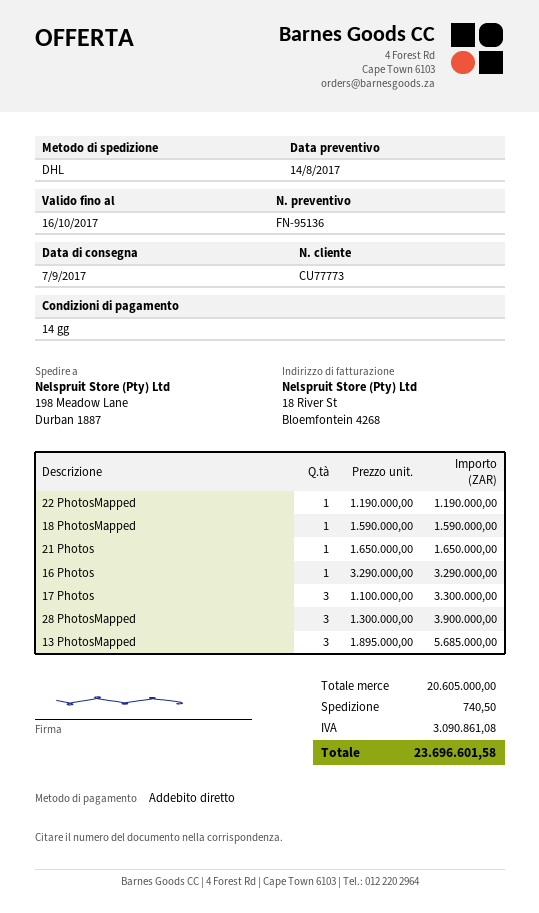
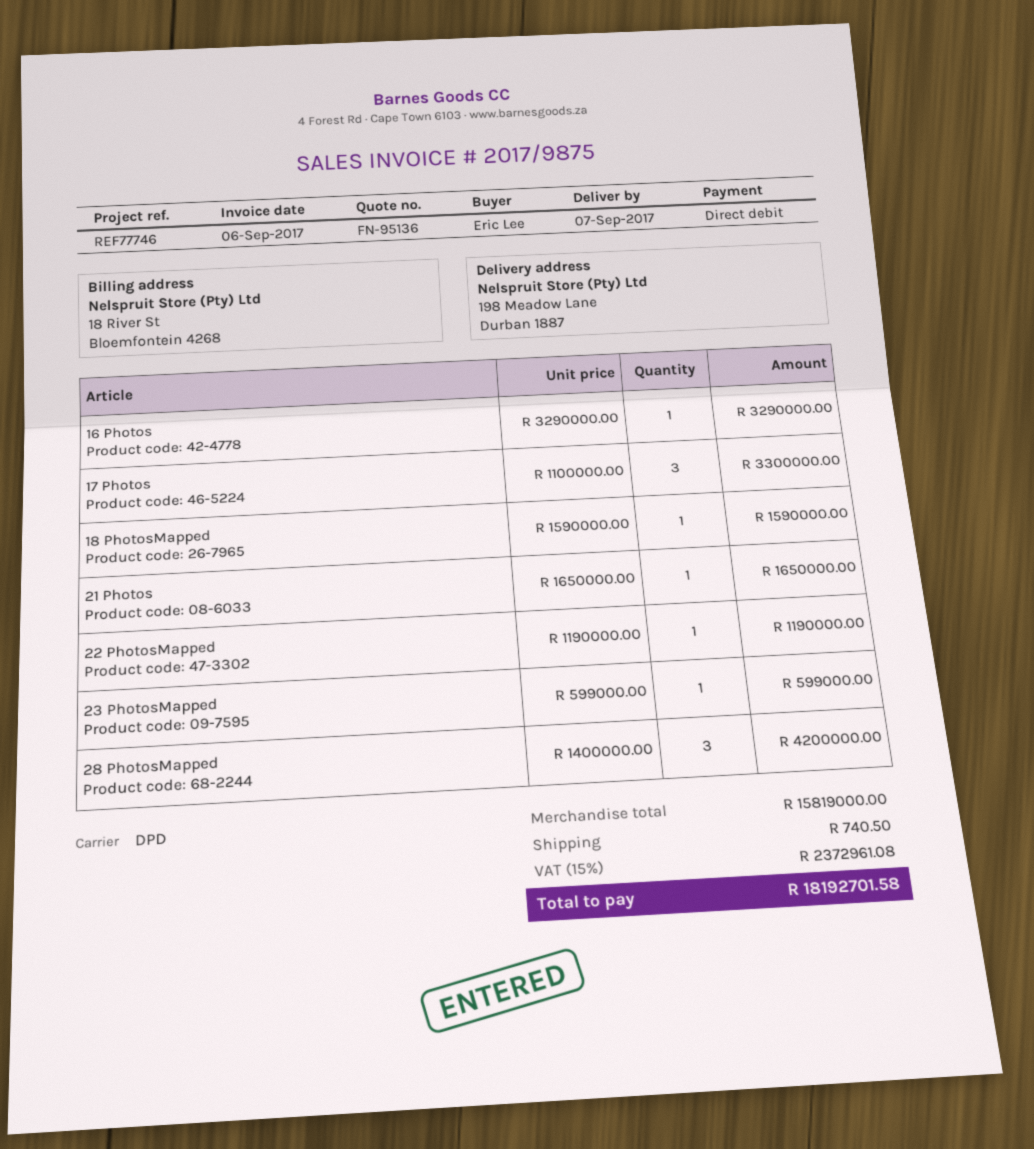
shipping method: DHL -> DPD
28 PhotosMapped: 3 x 1300000.00 = 3900000.00 -> 3 x 1400000.00 = 4200000.00
13 PhotosMapped: 3 x 1895000.00 = 5685000.00 -> none
23 PhotosMapped: none -> 1 x 599000.00 = 599000.00
subtotal: 20605000.00 -> 15819000.00
tax: 3090861.08 -> 2372961.08
total: 23696601.58 -> 18192701.58

